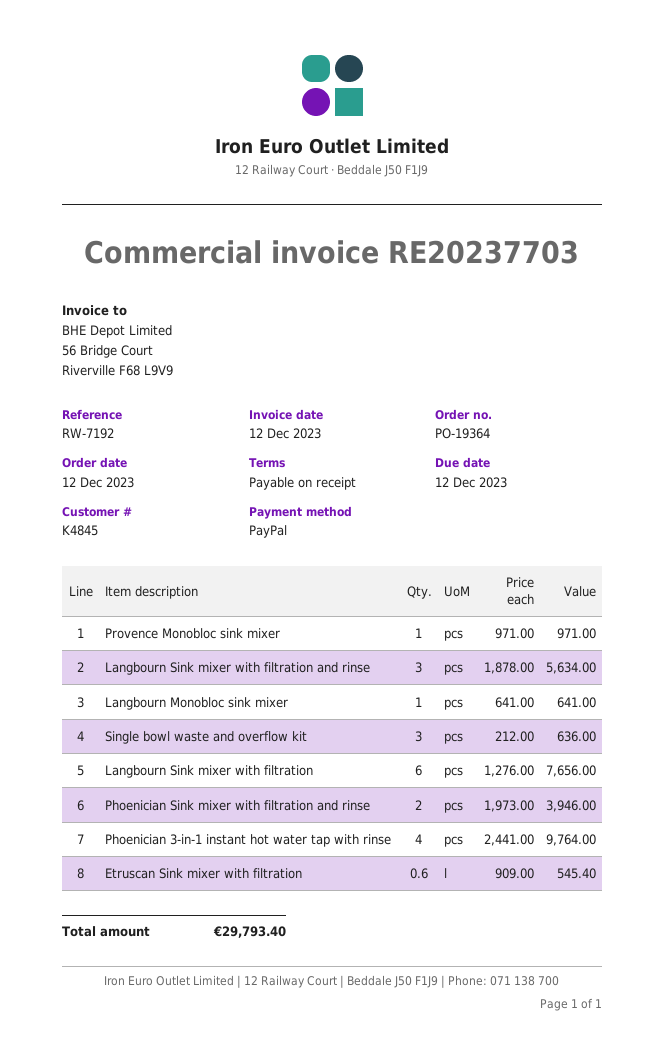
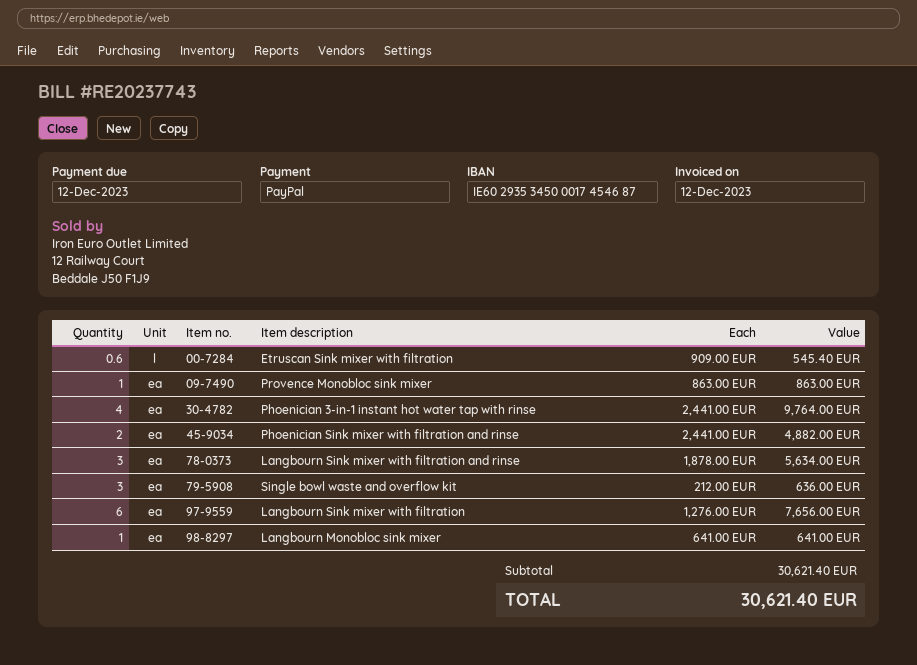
invoice number: RE20237703 -> RE20237743
Provence Monobloc sink mixer: 1 x 971.00 = 971.00 -> 1 x 863.00 = 863.00
Phoenician Sink mixer with filtration and rinse: 2 x 1973.00 = 3946.00 -> 2 x 2441.00 = 4882.00
total: 29793.40 -> 30621.40

